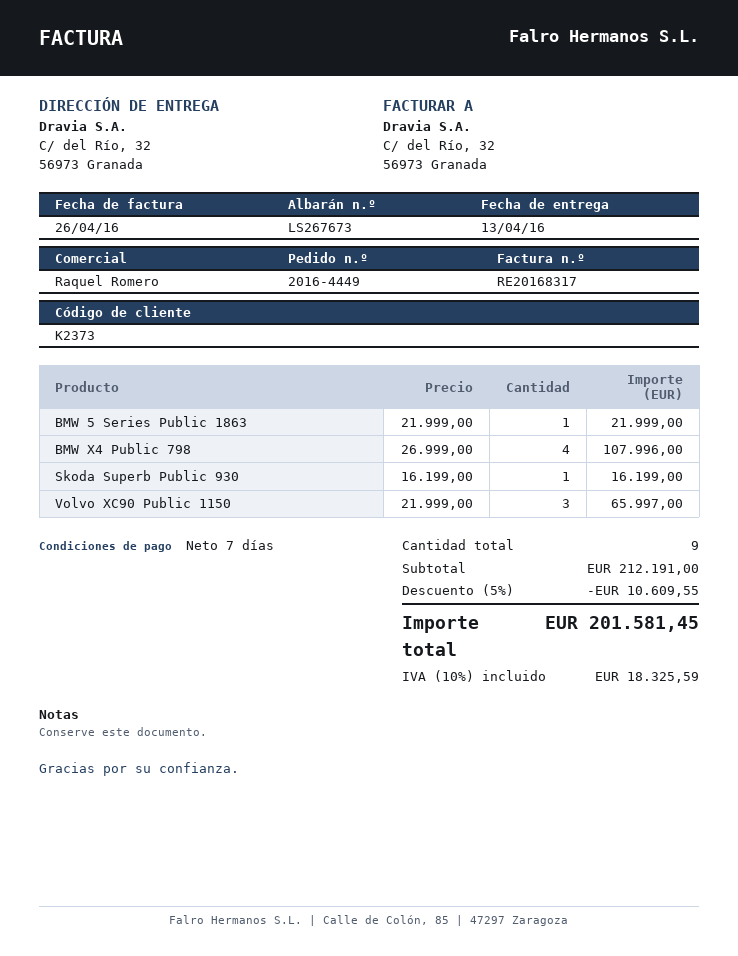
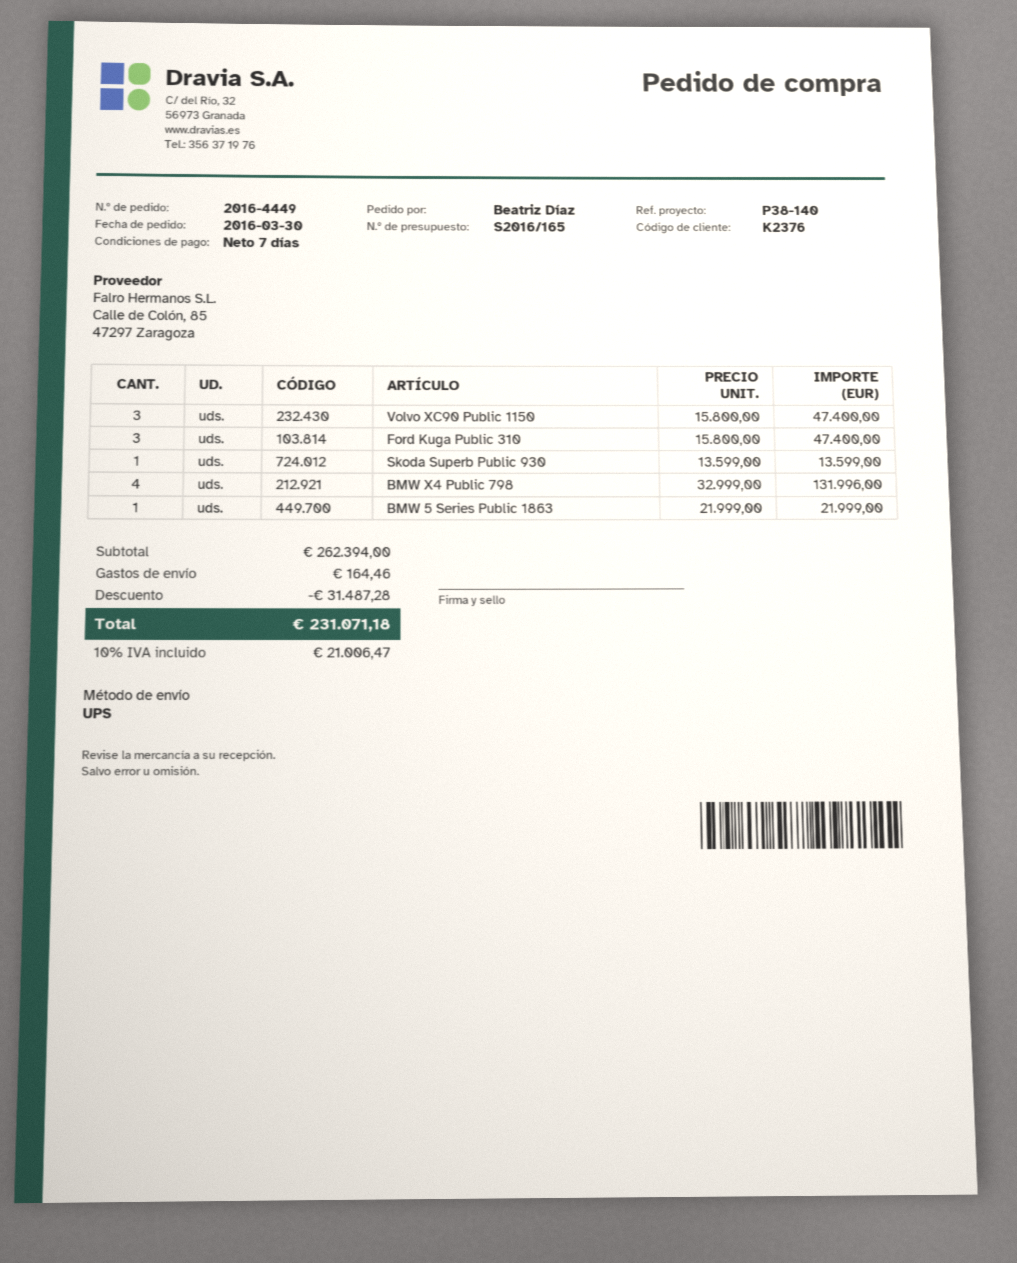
customer number: K2373 -> K2376
BMW X4 Public 798: 4 x 26999.00 = 107996.00 -> 4 x 32999.00 = 131996.00
Skoda Superb Public 930: 1 x 16199.00 = 16199.00 -> 1 x 13599.00 = 13599.00
Volvo XC90 Public 1150: 3 x 21999.00 = 65997.00 -> 3 x 15800.00 = 47400.00
Ford Kuga Public 310: none -> 3 x 15800.00 = 47400.00
subtotal: 212191.00 -> 262394.00
discount: 10609.55 -> 31487.28
shipping: none -> 164.46
tax: 10% = 18325.59 -> 10% = 21006.47
total: 201581.45 -> 231071.18

